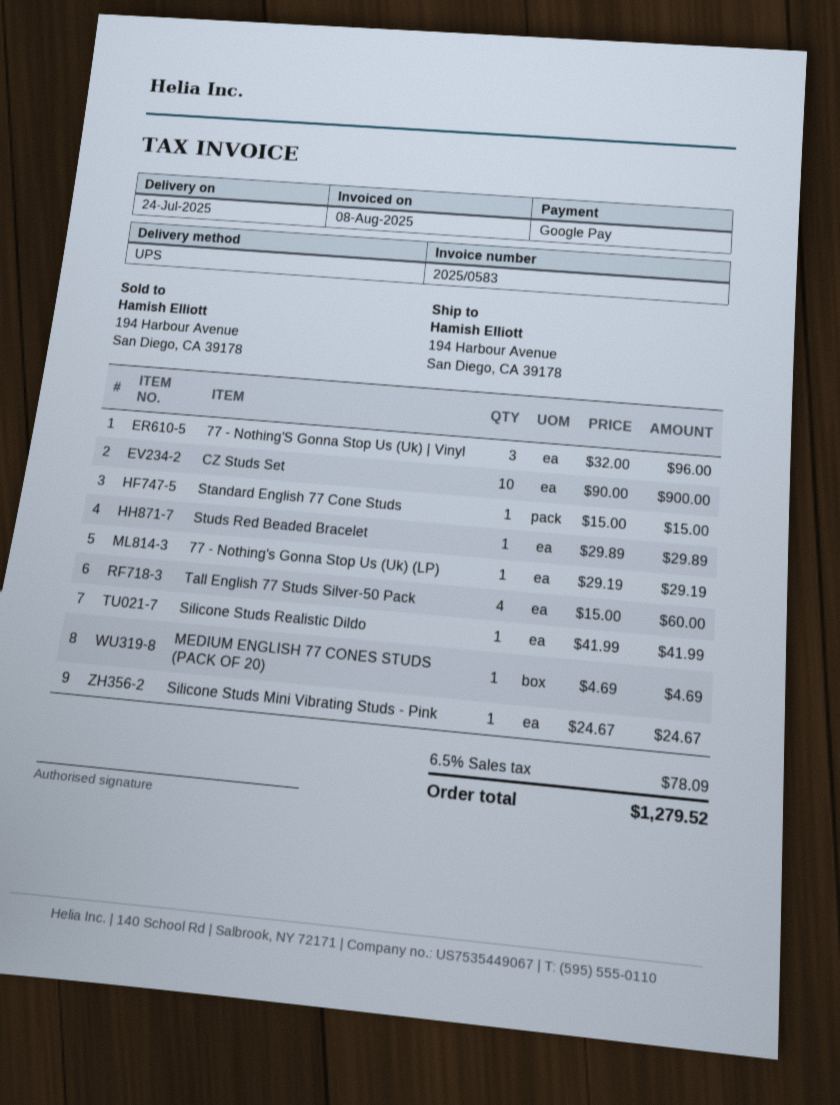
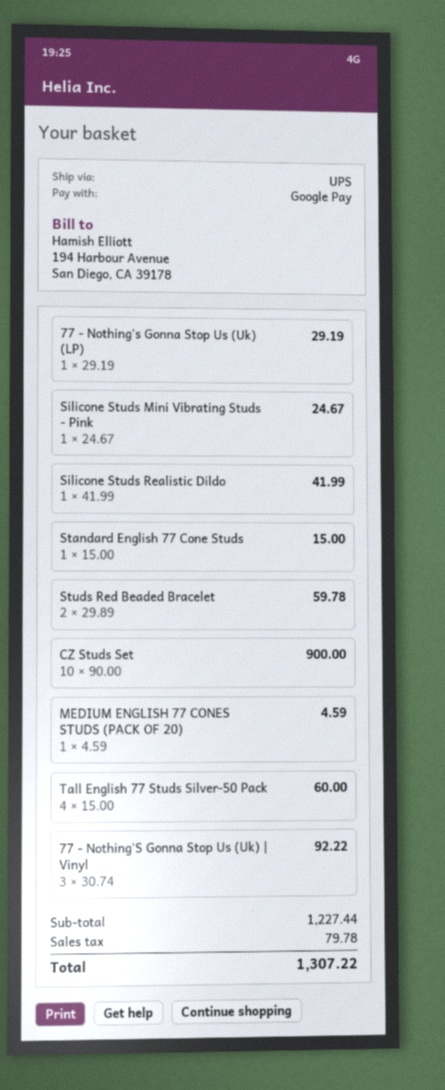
77 - Nothing'S Gonna Stop Us (Uk) | Vinyl: 3 x 32.00 = 96.00 -> 3 x 30.74 = 92.22
Studs Red Beaded Bracelet: 1 x 29.89 = 29.89 -> 2 x 29.89 = 59.78
MEDIUM ENGLISH 77 CONES STUDS (PACK OF 20): 1 x 4.69 = 4.69 -> 1 x 4.59 = 4.59
tax: 78.09 -> 79.78
total: 1279.52 -> 1307.22

